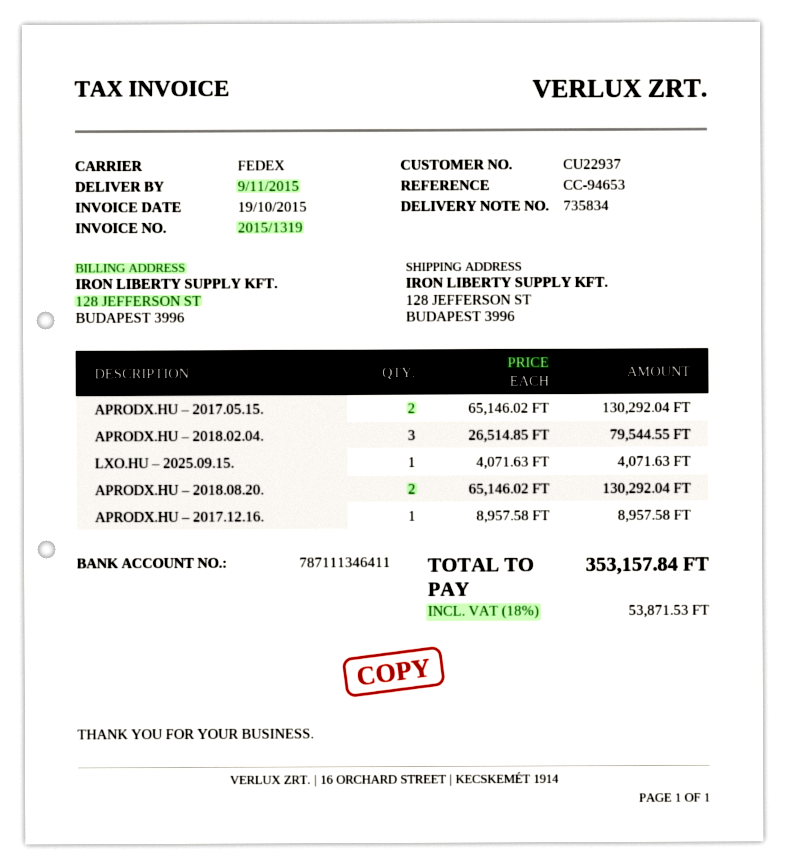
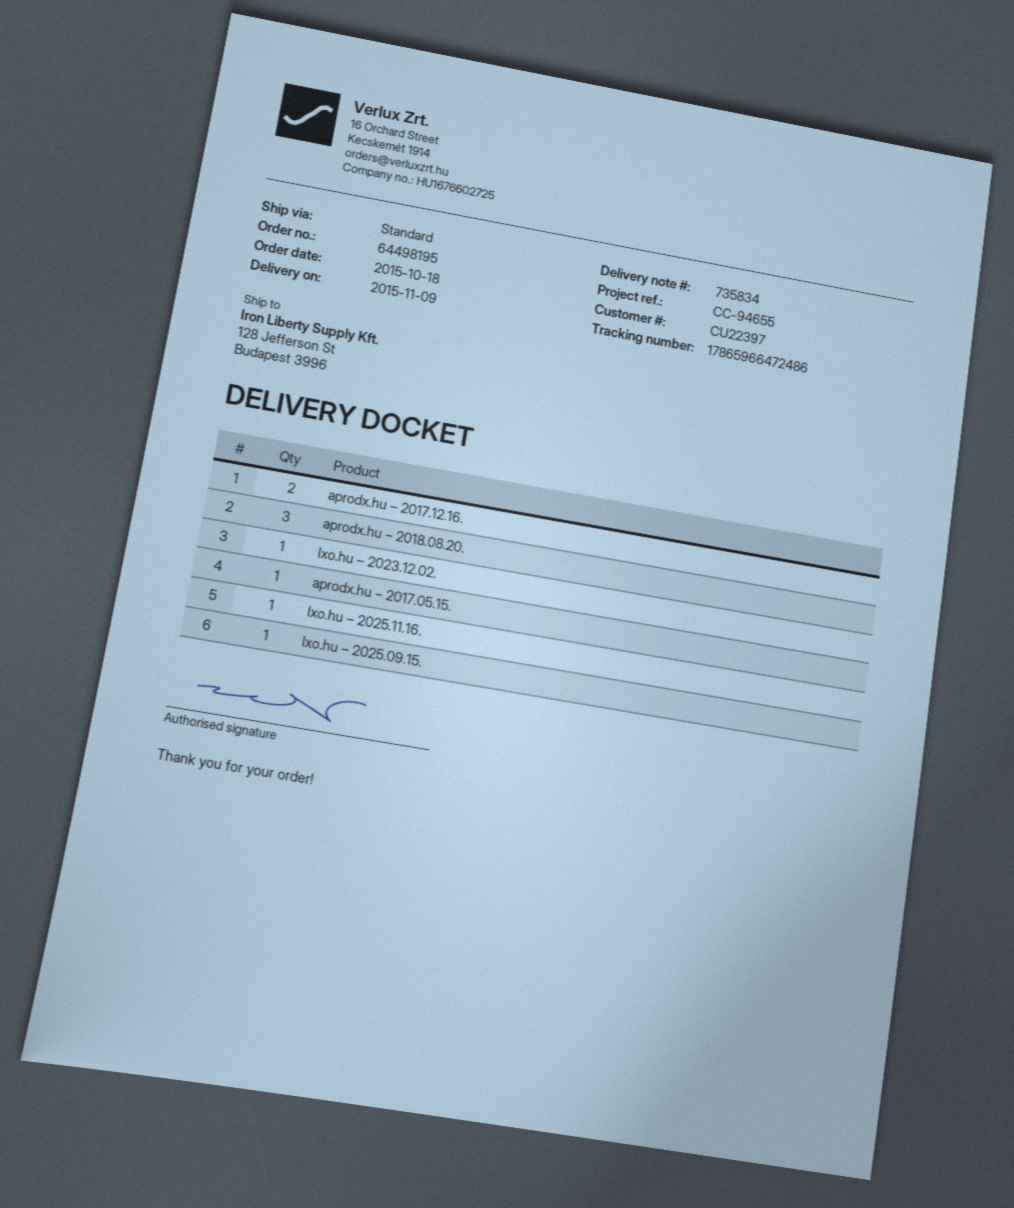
customer number: CU22937 -> CU22397
reference: CC-94653 -> CC-94655
shipping method: FedEx -> standard
APRODX.HU – 2017.05.15.: 2 -> 1
APRODX.HU – 2018.02.04.: 3 -> none
APRODX.HU – 2018.08.20.: 2 -> 3
APRODX.HU – 2017.12.16.: 1 -> 2
lxo.hu – 2023.12.02.: none -> 1
lxo.hu – 2025.11.16.: none -> 1

